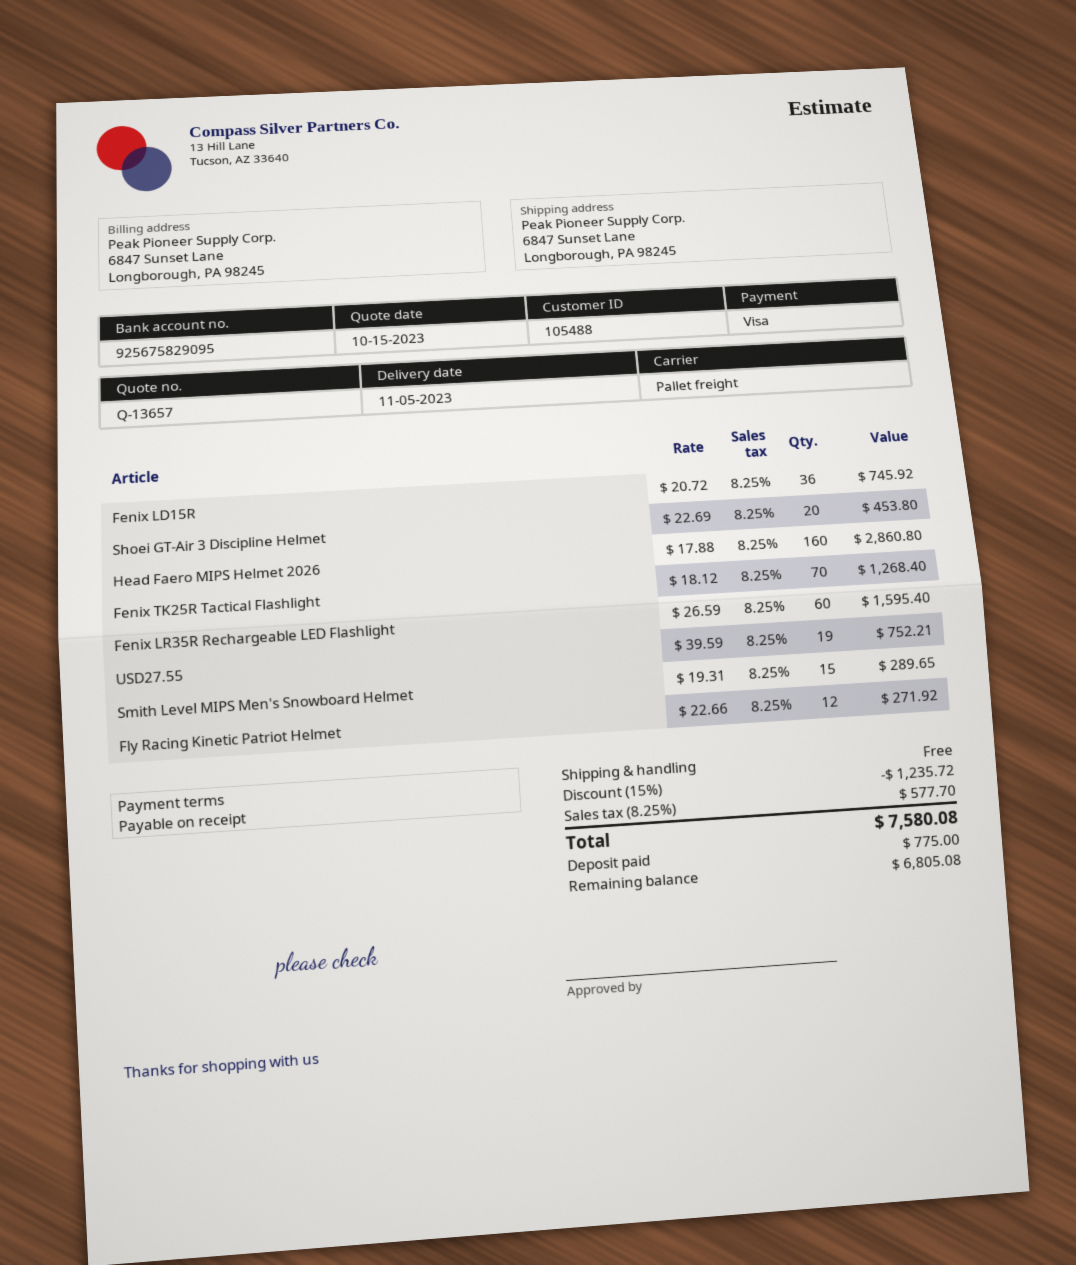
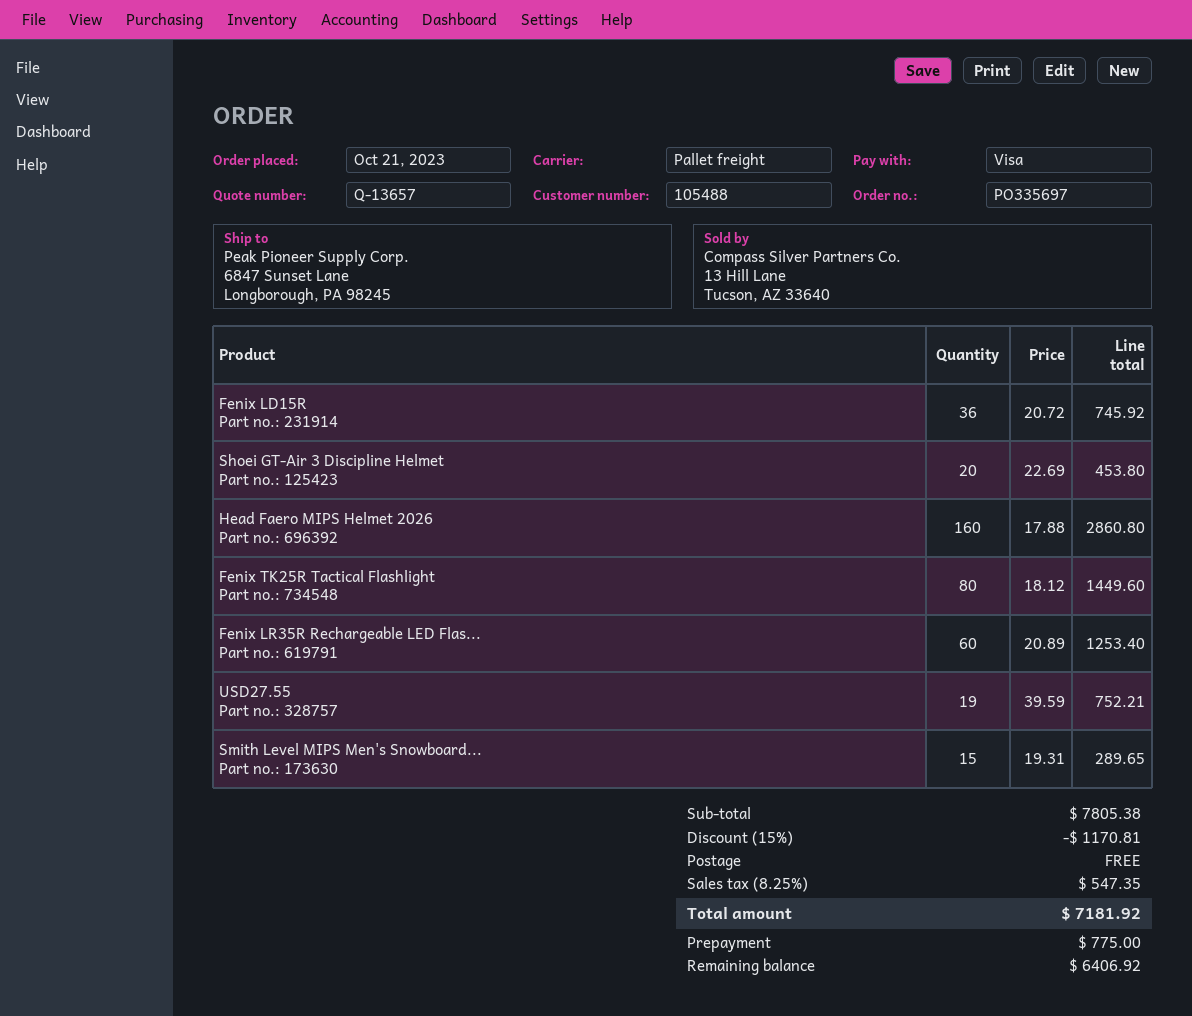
Fenix TK25R Tactical Flashlight: 70 x 18.12 = 1268.40 -> 80 x 18.12 = 1449.60
Fenix LR35R Rechargeable LED Flashlight: 60 x 26.59 = 1595.40 -> 60 x 20.89 = 1253.40
Fly Racing Kinetic Patriot Helmet: 12 x 22.66 = 271.92 -> none
discount: 15% = 1235.72 -> 15% = 1170.81
tax: 8.25% = 577.70 -> 8.25% = 547.35
total: 7580.08 -> 7181.92
balance: 6805.08 -> 6406.92

